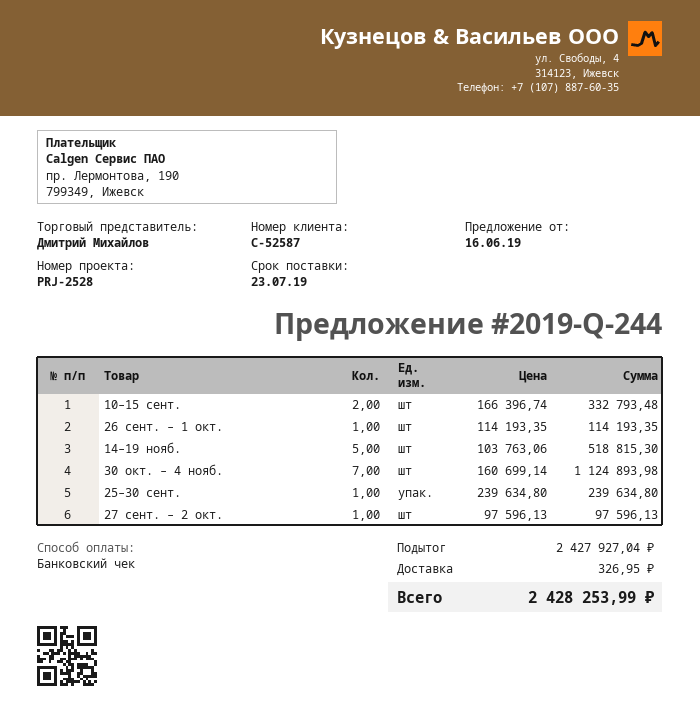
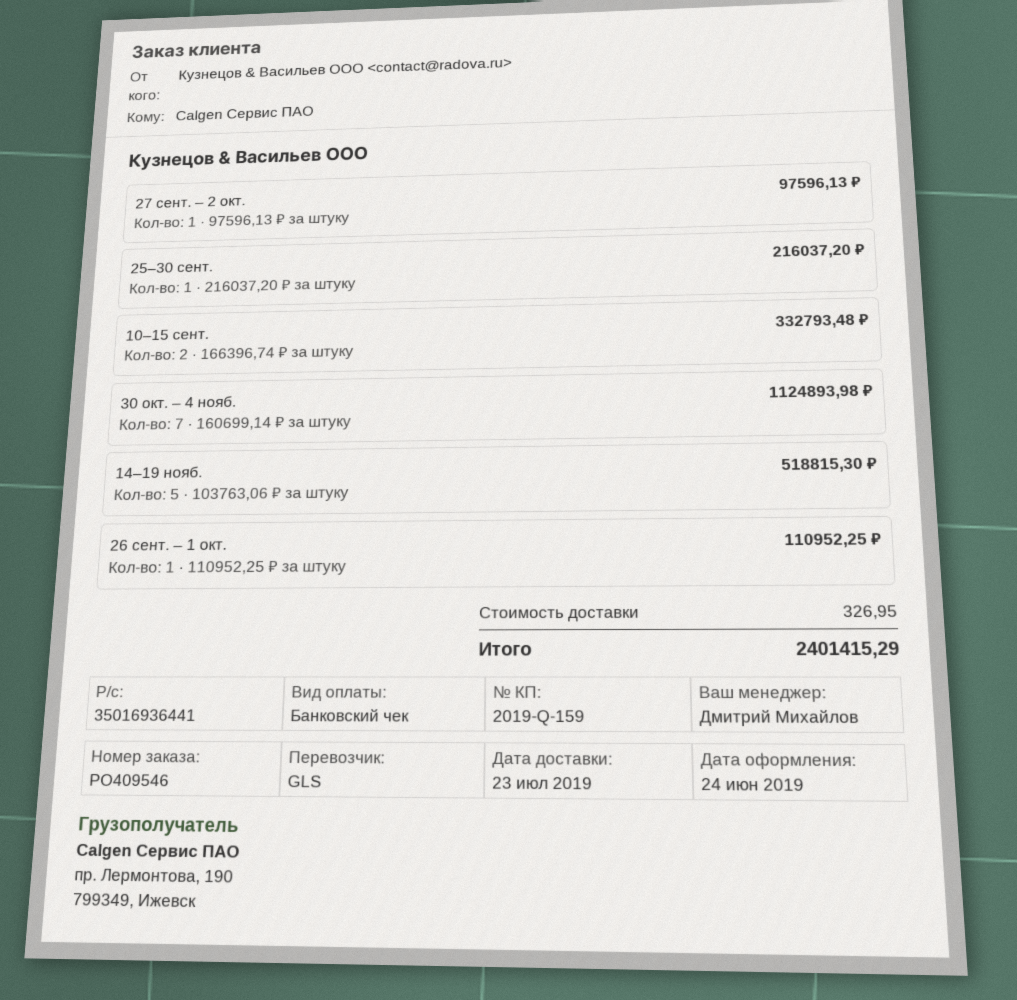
quote number: 2019-Q-244 -> 2019-Q-159
26 сент. – 1 окт.: 1 x 114193.35 = 114193.35 -> 1 x 110952.25 = 110952.25
25–30 сент.: 1 x 239634.80 = 239634.80 -> 1 x 216037.20 = 216037.20
total: 2428253.99 -> 2401415.29

